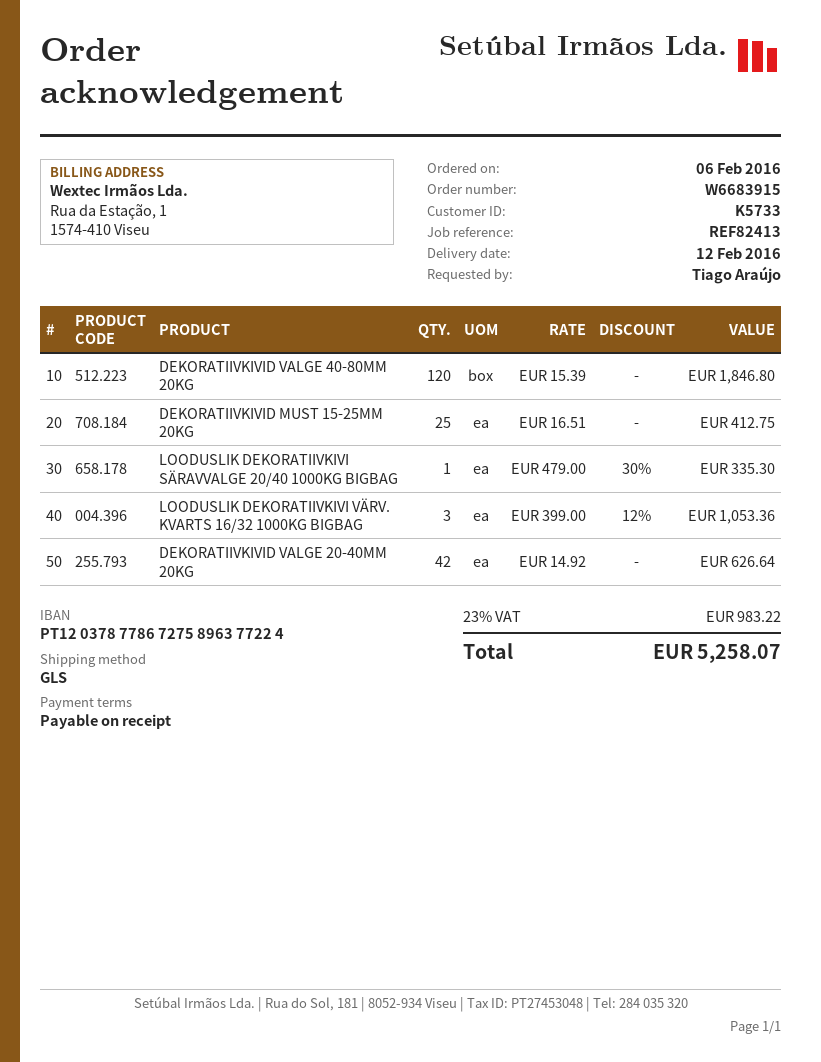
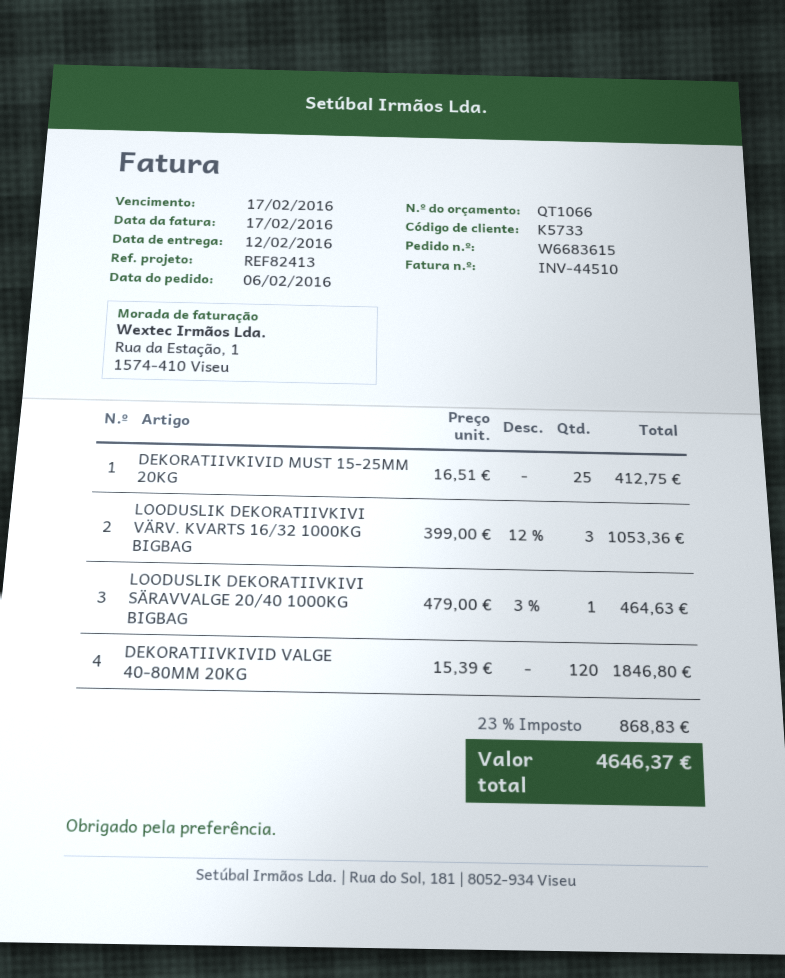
order number: W6683915 -> W6683615
LOODUSLIK DEKORATIIVKIVI SÄRAVVALGE 20/40 1000KG BIGBAG: 1 x 479.00 - 30% = 335.30 -> 1 x 479.00 - 3% = 464.63
DEKORATIIVKIVID VALGE 20-40MM 20KG: 42 x 14.92 = 626.64 -> none
tax: 23% = 983.22 -> 23% = 868.83
total: 5258.07 -> 4646.37

